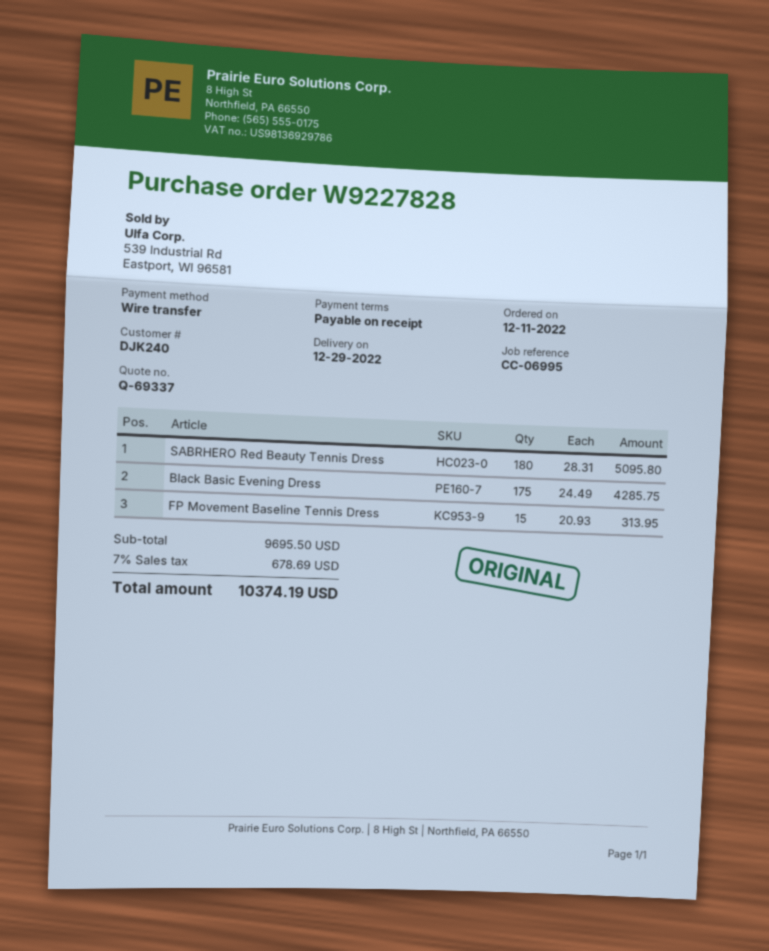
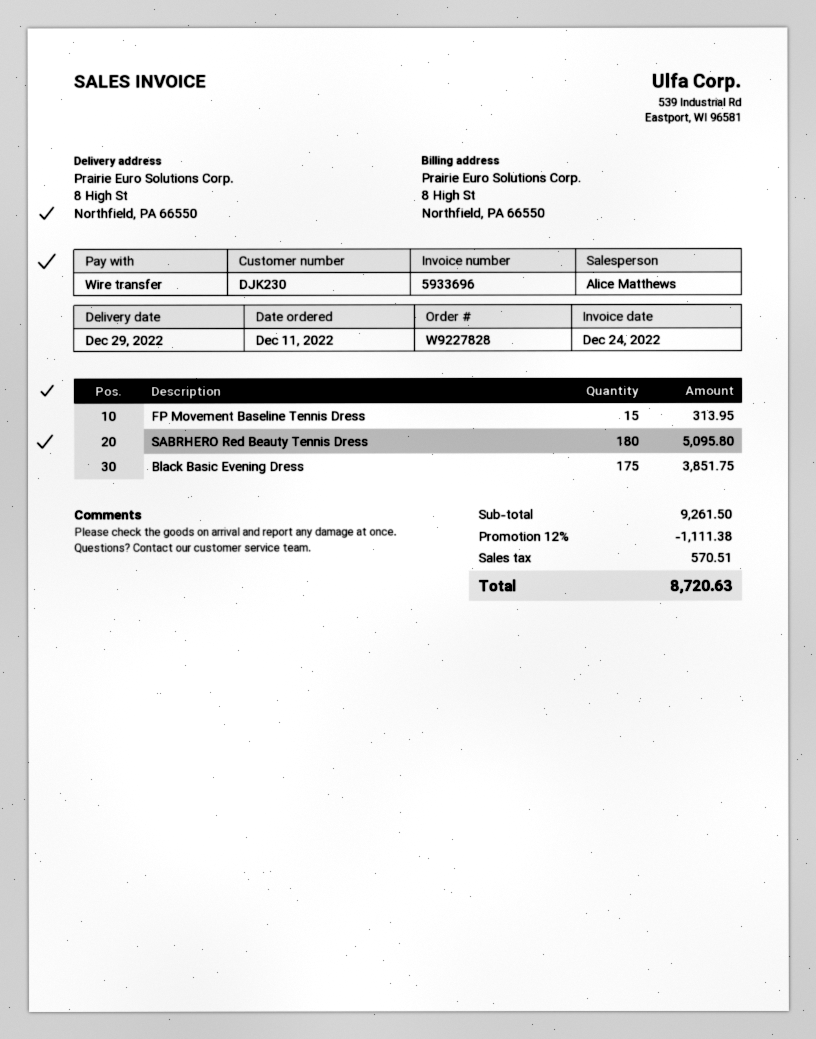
customer number: DJK240 -> DJK230
Black Basic Evening Dress: 175 for 4285.75 -> 175 for 3851.75
subtotal: 9695.50 -> 9261.50
discount: none -> 12% = 1111.38
tax: 678.69 -> 570.51
total: 10374.19 -> 8720.63

